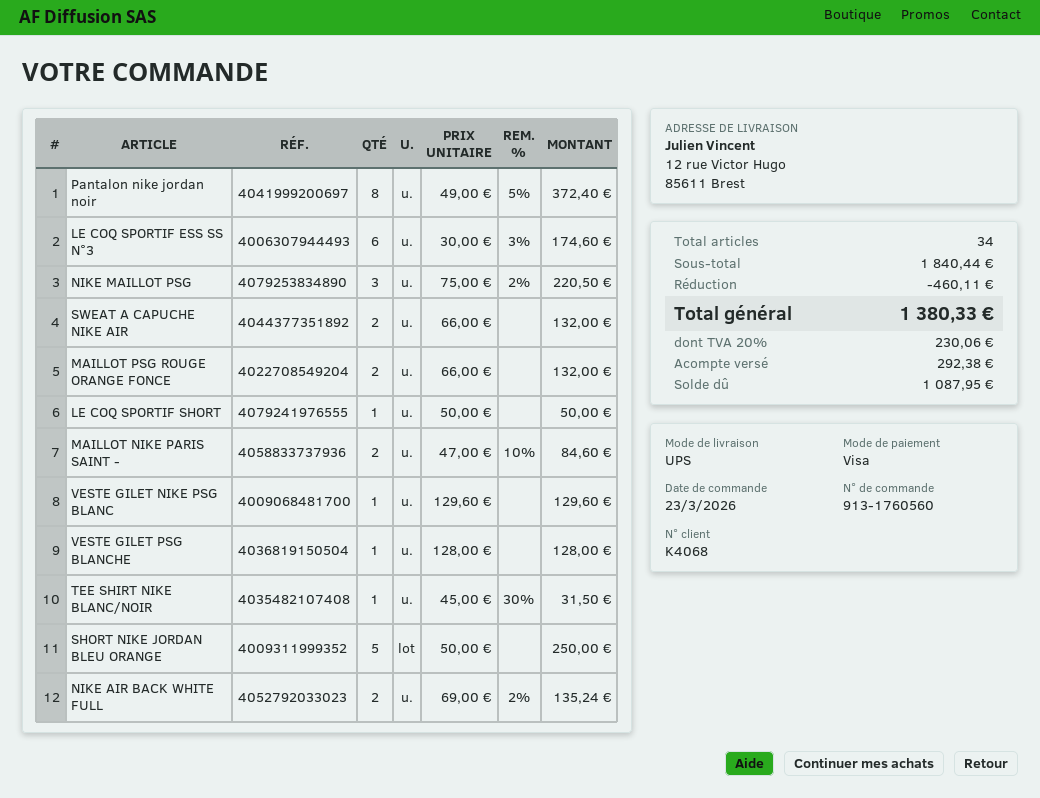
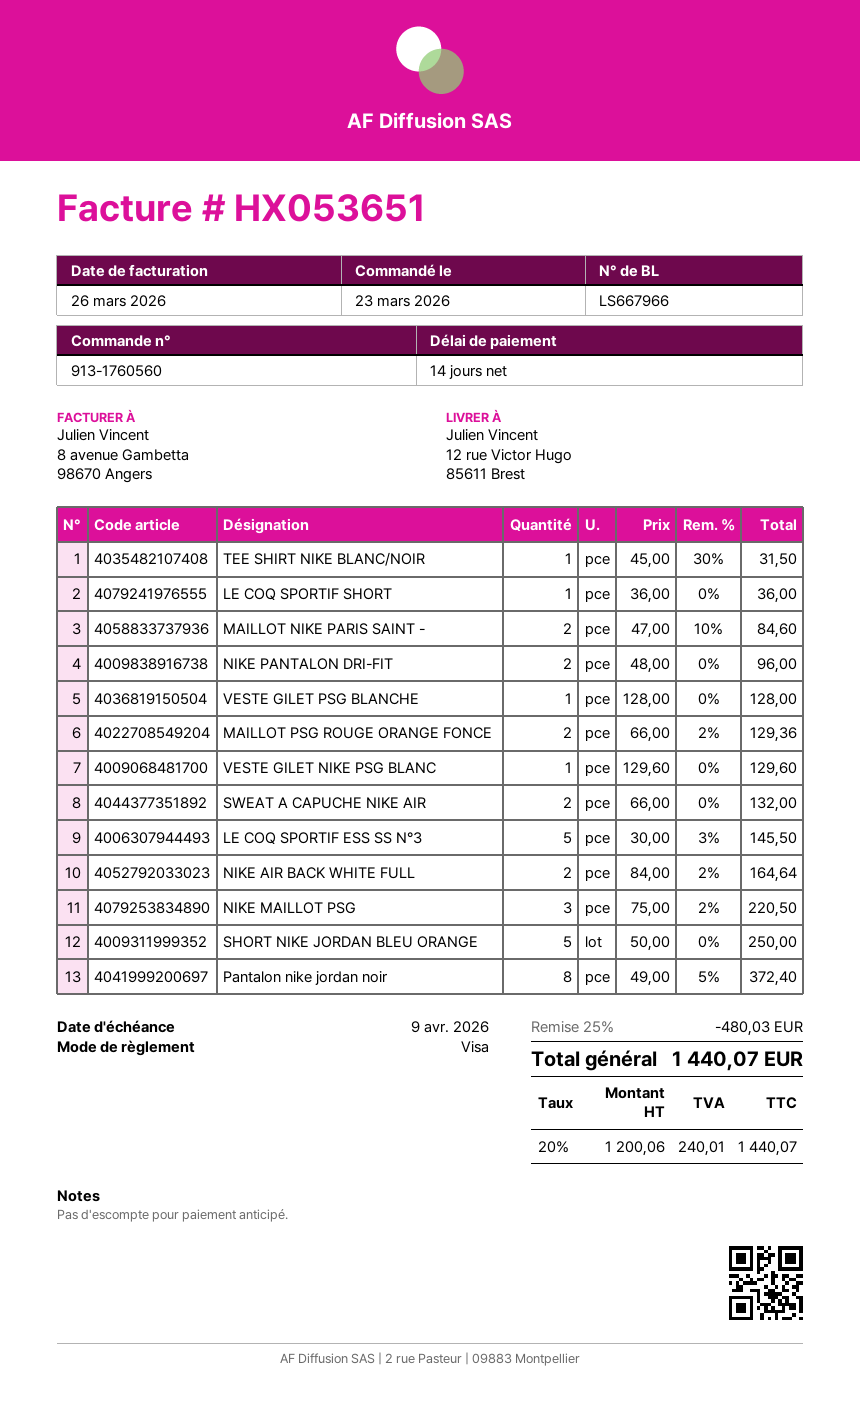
LE COQ SPORTIF ESS SS N°3: 6 x 30.00 - 3% = 174.60 -> 5 x 30.00 - 3% = 145.50
MAILLOT PSG ROUGE ORANGE FONCE: 2 x 66.00 = 132.00 -> 2 x 66.00 - 2% = 129.36
LE COQ SPORTIF SHORT: 1 x 50.00 = 50.00 -> 1 x 36.00 = 36.00
NIKE AIR BACK WHITE FULL: 2 x 69.00 - 2% = 135.24 -> 2 x 84.00 - 2% = 164.64
NIKE PANTALON DRI-FIT: none -> 2 x 48.00 = 96.00
discount: 460.11 -> 480.03
tax: 20% = 230.06 -> 20% = 240.01
total: 1380.33 -> 1440.07

